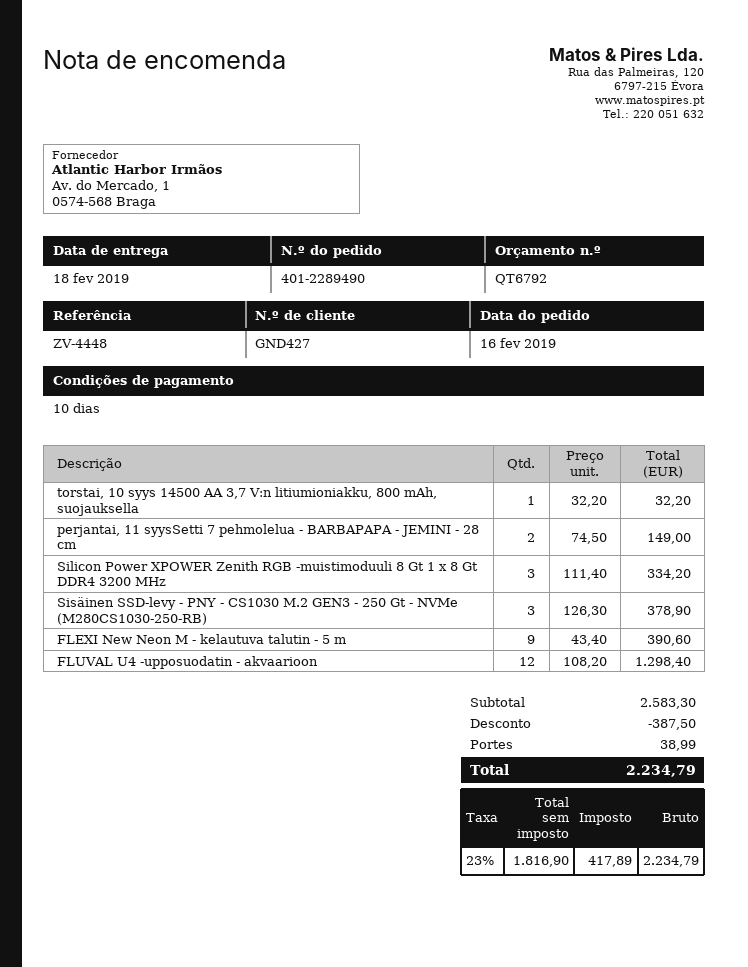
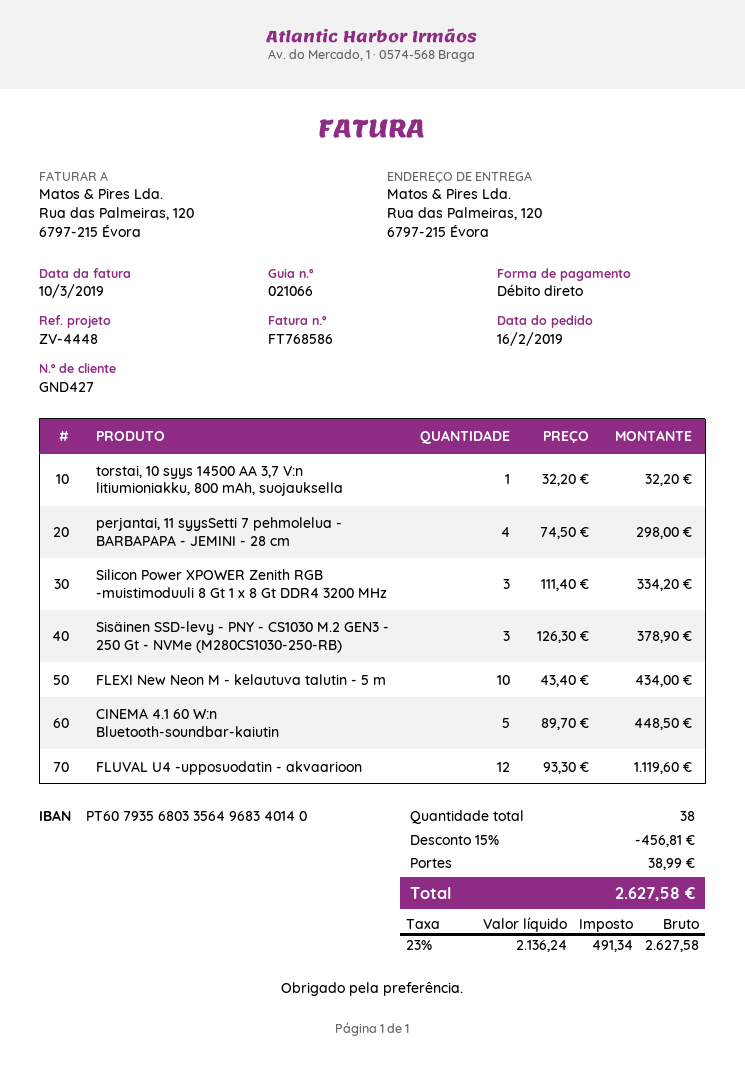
perjantai, 11 syysSetti 7 pehmolelua - BARBAPAPA - JEMINI - 28 cm: 2 x 74.50 = 149.00 -> 4 x 74.50 = 298.00
FLEXI New Neon M - kelautuva talutin - 5 m: 9 x 43.40 = 390.60 -> 10 x 43.40 = 434.00
FLUVAL U4 -upposuodatin - akvaarioon: 12 x 108.20 = 1298.40 -> 12 x 93.30 = 1119.60
CINEMA 4.1 60 W:n Bluetooth-soundbar-kaiutin: none -> 5 x 89.70 = 448.50
discount: 387.50 -> 456.81
net: 1816.90 -> 2136.24
tax: 23% = 417.89 -> 23% = 491.34
total: 2234.79 -> 2627.58

